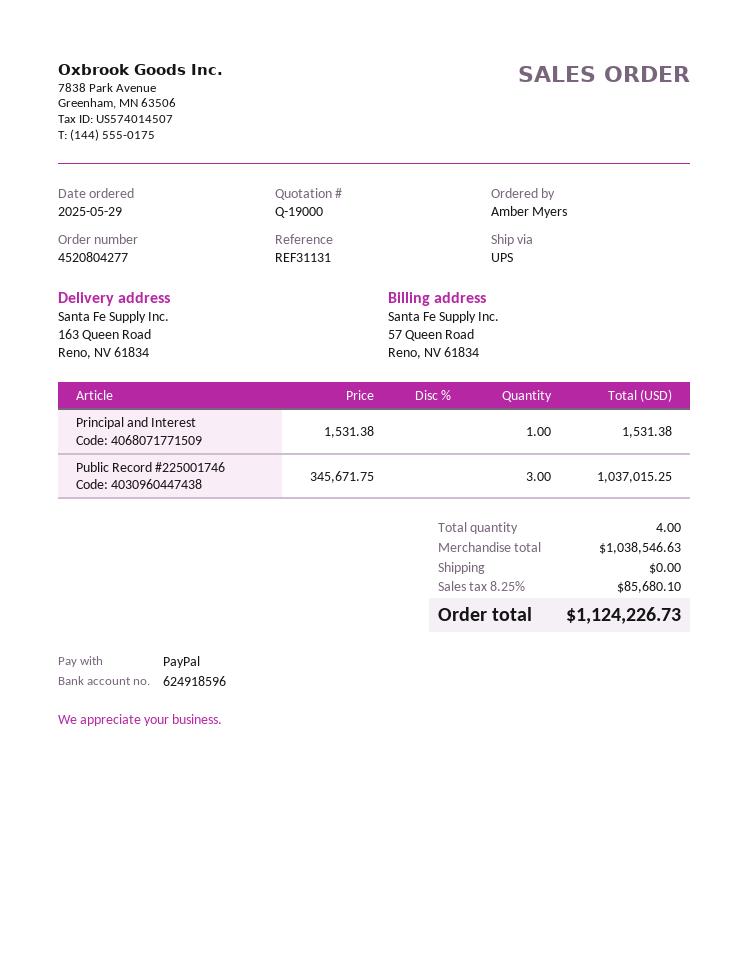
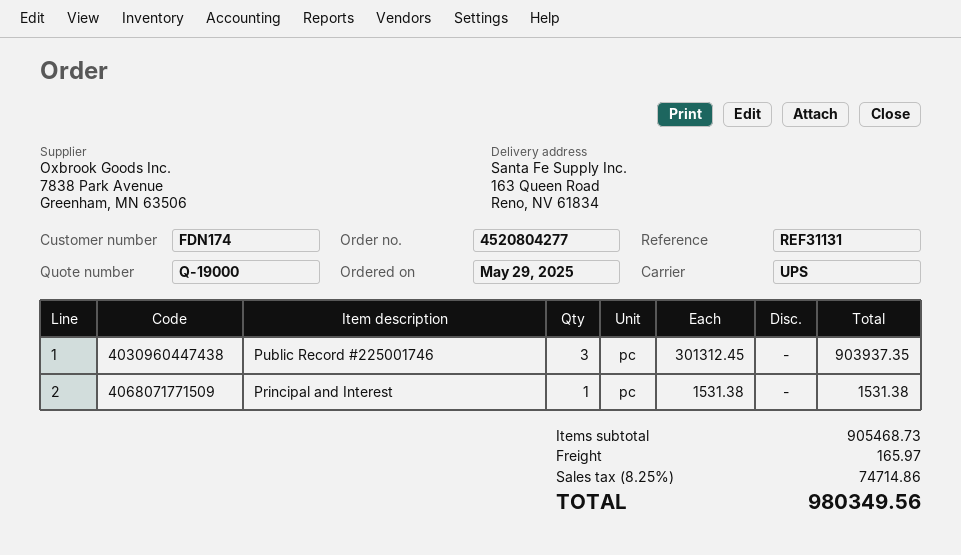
Public Record #225001746: 3 x 345671.75 = 1037015.25 -> 3 x 301312.45 = 903937.35
subtotal: 1038546.63 -> 905468.73
shipping: 0.00 -> 165.97
tax: 8.25% = 85680.10 -> 8.25% = 74714.86
total: 1124226.73 -> 980349.56

